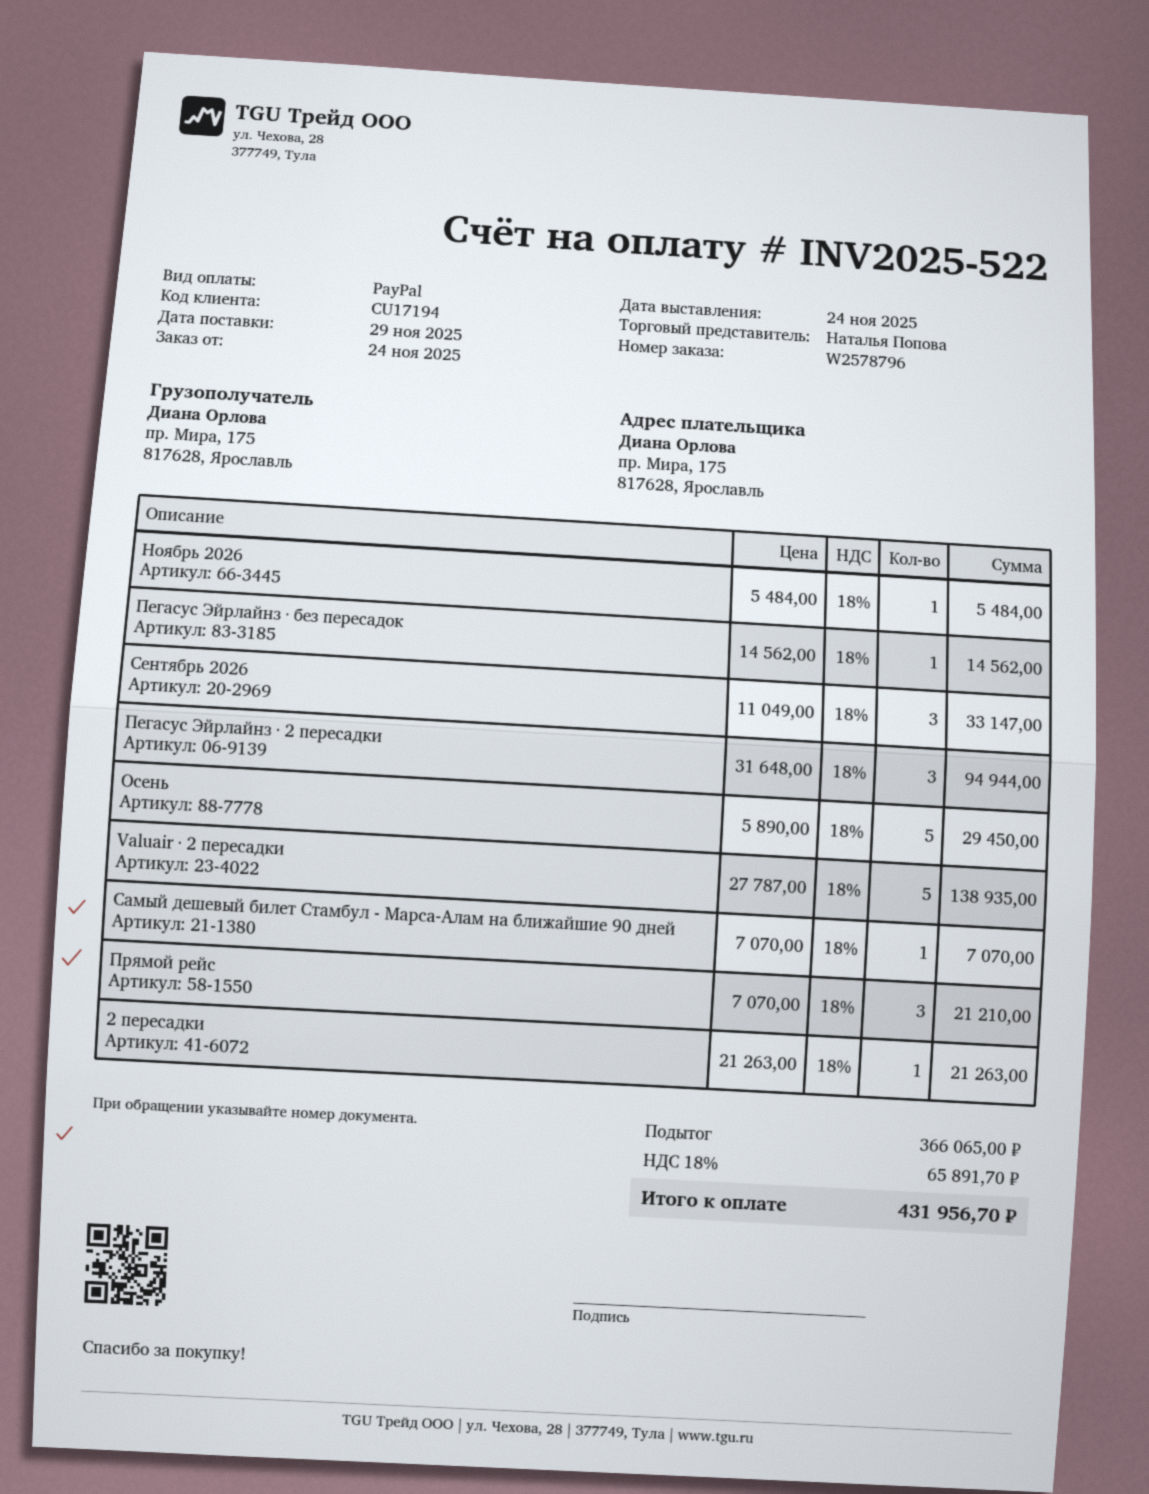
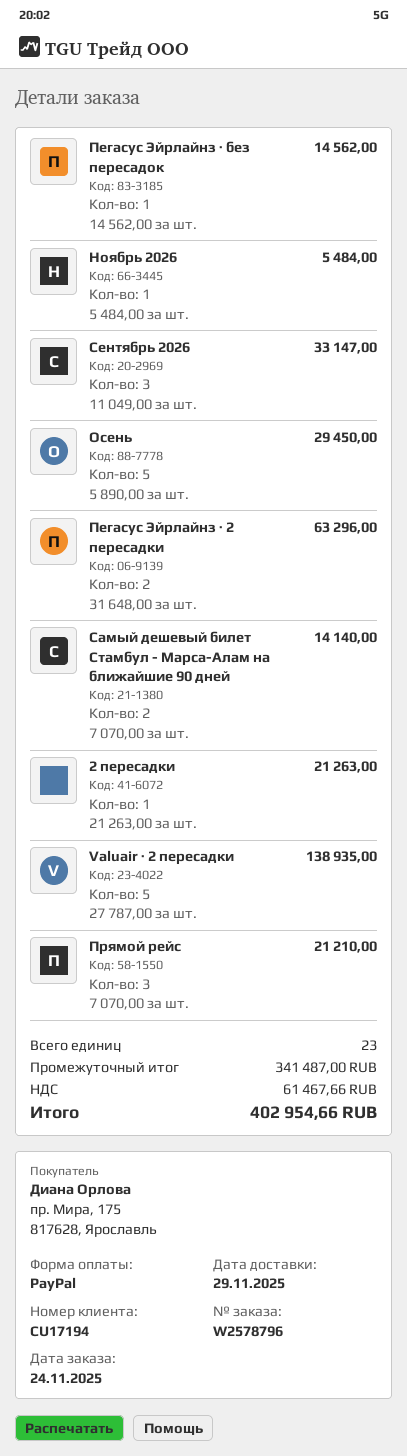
Пегасус Эйрлайнз · 2 пересадки: 3 x 31648.00 = 94944.00 -> 2 x 31648.00 = 63296.00
Самый дешевый билет Стамбул - Марса-Алам на ближайшие 90 дней: 1 x 7070.00 = 7070.00 -> 2 x 7070.00 = 14140.00
subtotal: 366065.00 -> 341487.00
tax: 65891.70 -> 61467.66
total: 431956.70 -> 402954.66

